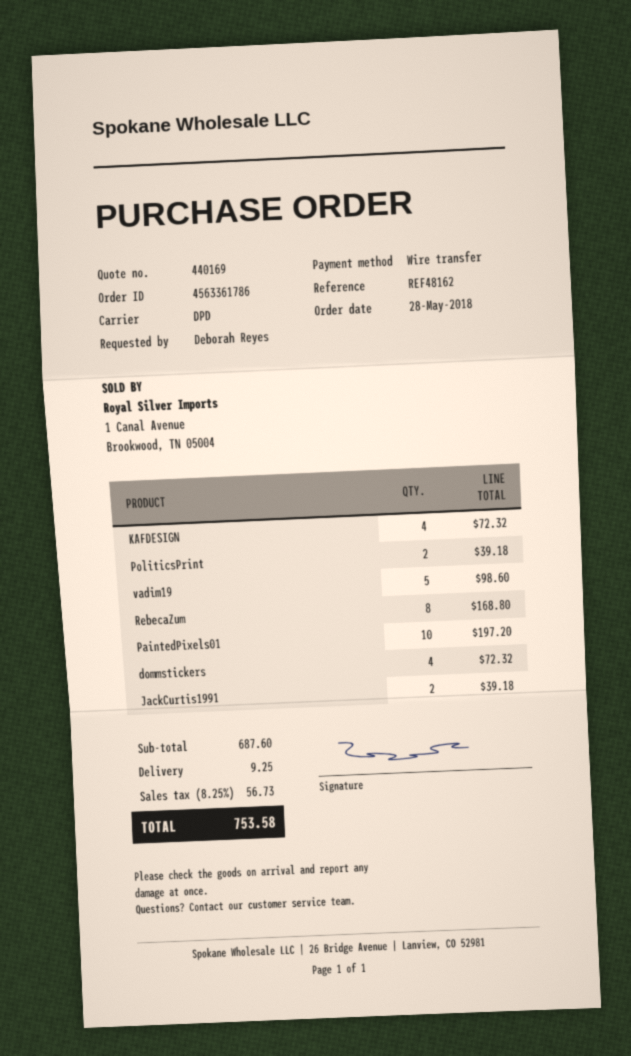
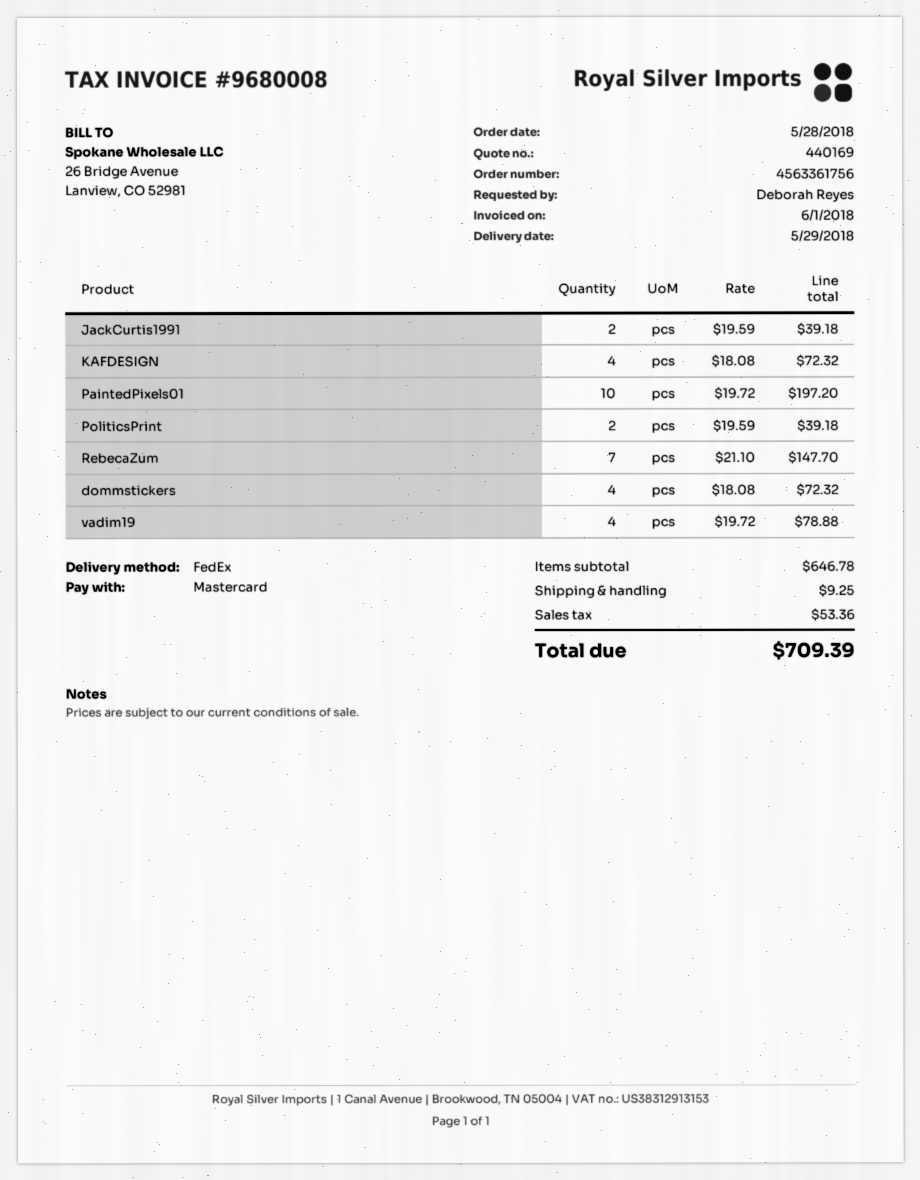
order number: 4563361786 -> 4563361756
payment method: bank transfer -> Mastercard
shipping method: DPD -> FedEx
vadim19: 5 for 98.60 -> 4 for 78.88
RebecaZum: 8 for 168.80 -> 7 for 147.70
subtotal: 687.60 -> 646.78
tax: 56.73 -> 53.36
total: 753.58 -> 709.39

